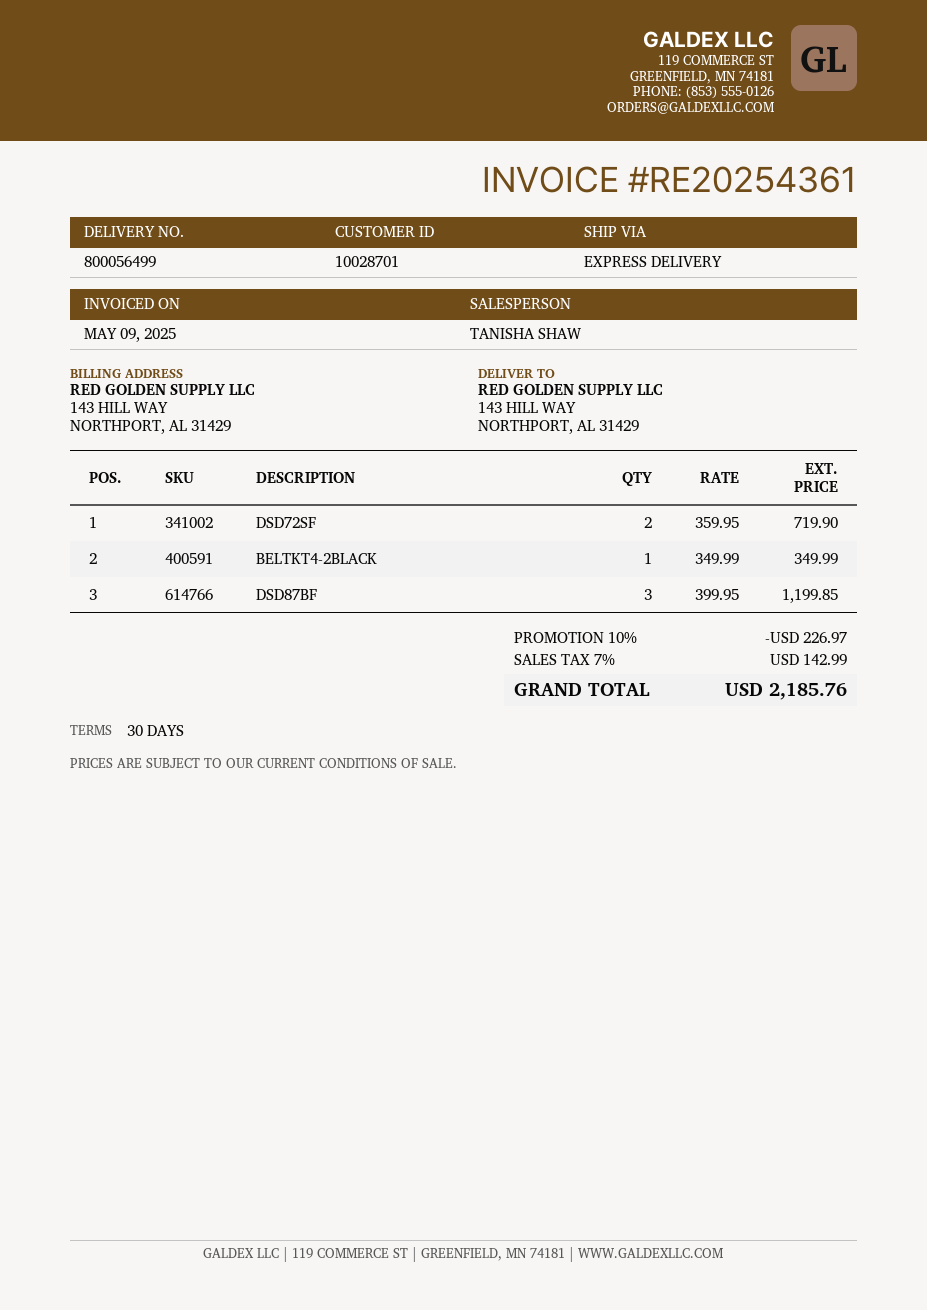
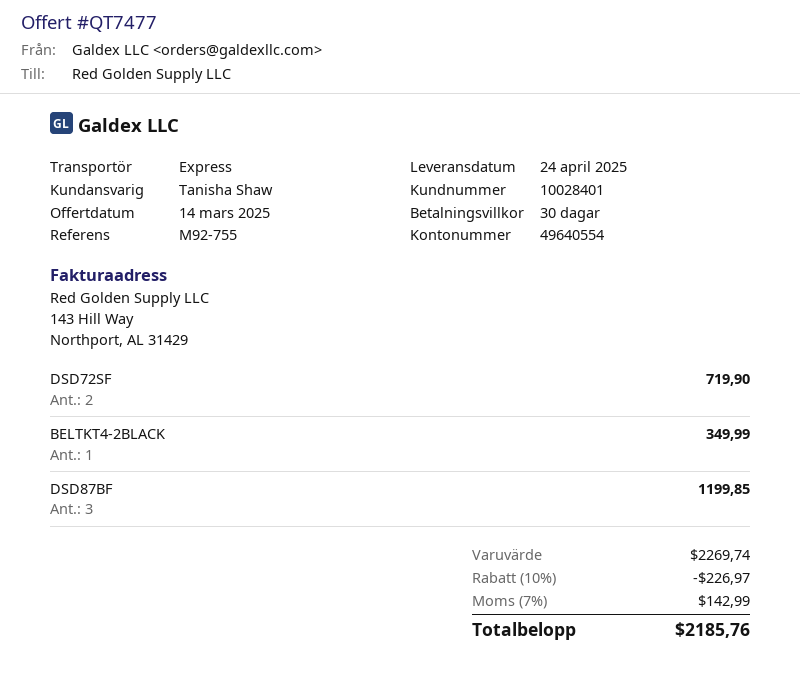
customer number: 10028701 -> 10028401

